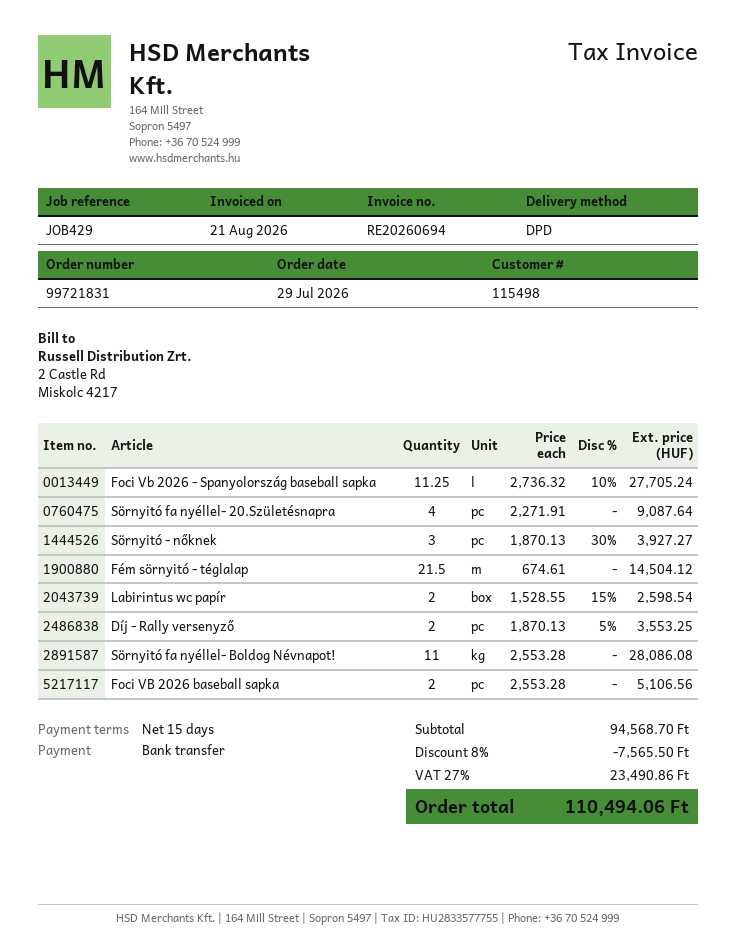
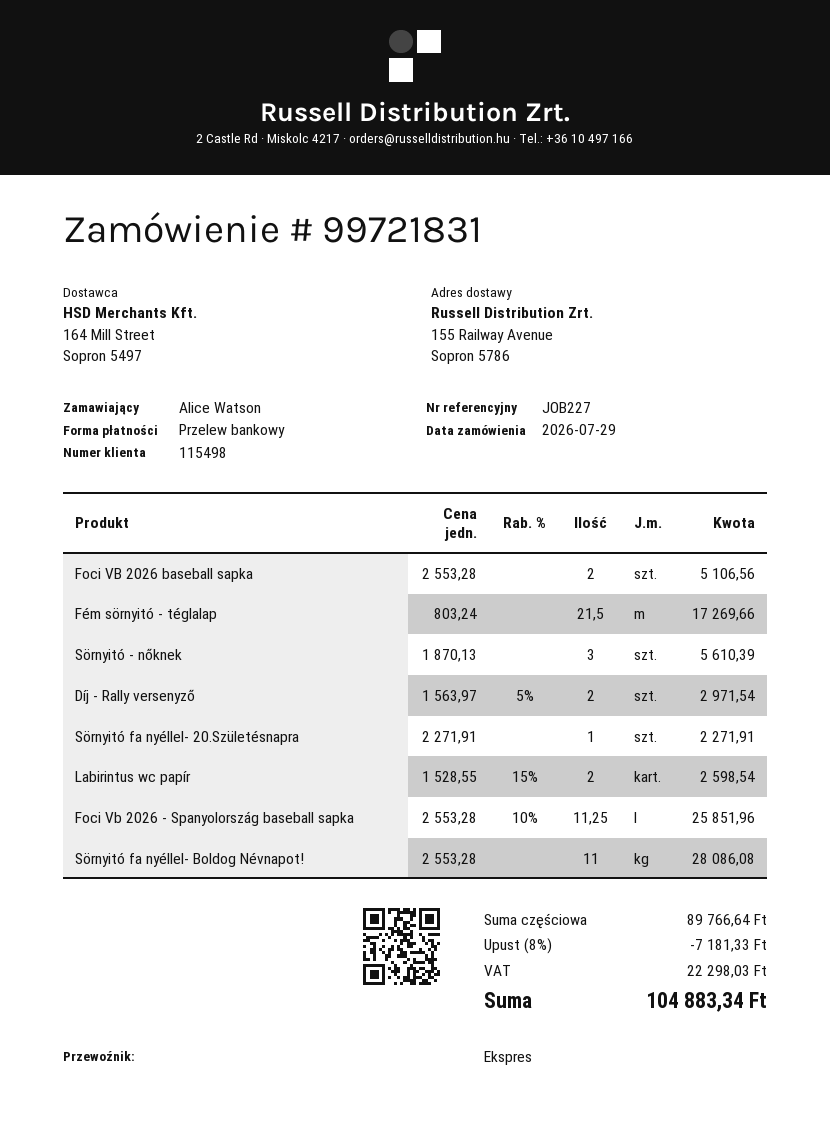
reference: JOB429 -> JOB227
shipping method: DPD -> express
Foci Vb 2026 - Spanyolország baseball sapka: 11.25 x 2736.32 - 10% = 27705.24 -> 11.25 x 2553.28 - 10% = 25851.96
Sörnyitó fa nyéllel- 20.Születésnapra: 4 x 2271.91 = 9087.64 -> 1 x 2271.91 = 2271.91
Sörnyitó - nőknek: 3 x 1870.13 - 30% = 3927.27 -> 3 x 1870.13 = 5610.39
Fém sörnyitó - téglalap: 21.5 x 674.61 = 14504.12 -> 21.5 x 803.24 = 17269.66
Díj - Rally versenyző: 2 x 1870.13 - 5% = 3553.25 -> 2 x 1563.97 - 5% = 2971.54
subtotal: 94568.70 -> 89766.64
discount: 8% = 7565.50 -> 8% = 7181.33
tax: 23490.86 -> 22298.03
total: 110494.06 -> 104883.34

